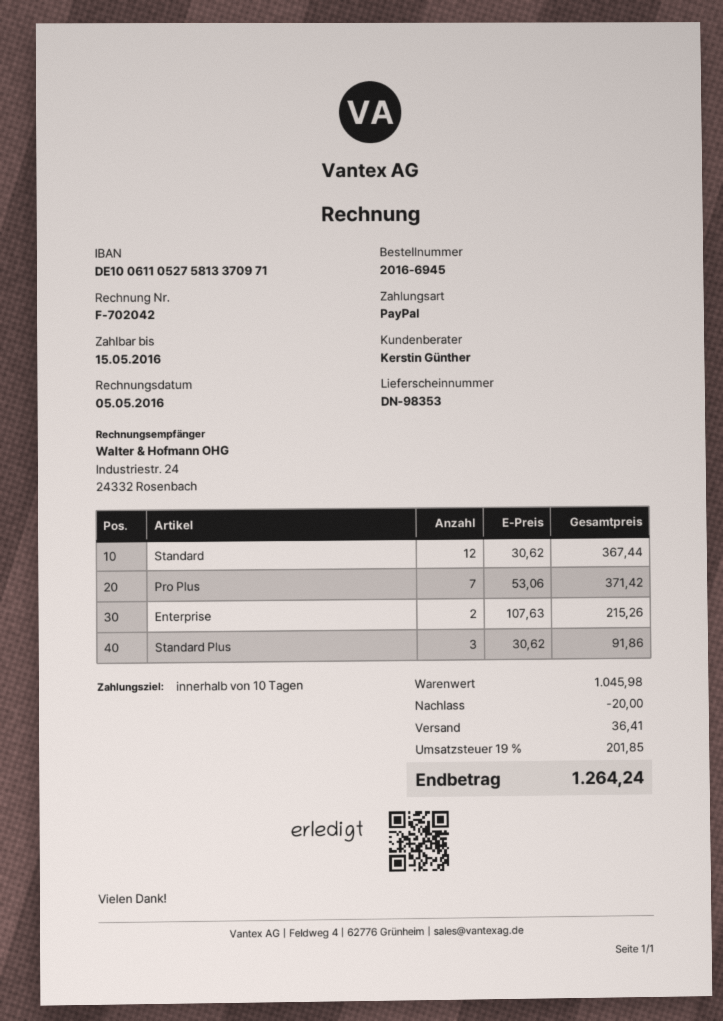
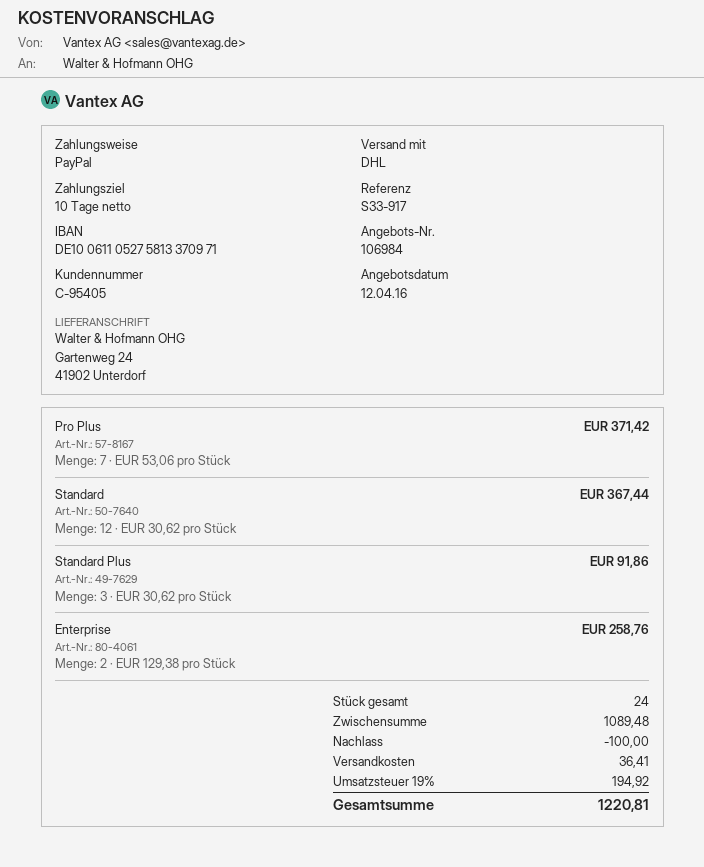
Enterprise: 2 x 107.63 = 215.26 -> 2 x 129.38 = 258.76
subtotal: 1045.98 -> 1089.48
discount: 20.00 -> 100.00
tax: 19% = 201.85 -> 19% = 194.92
total: 1264.24 -> 1220.81

